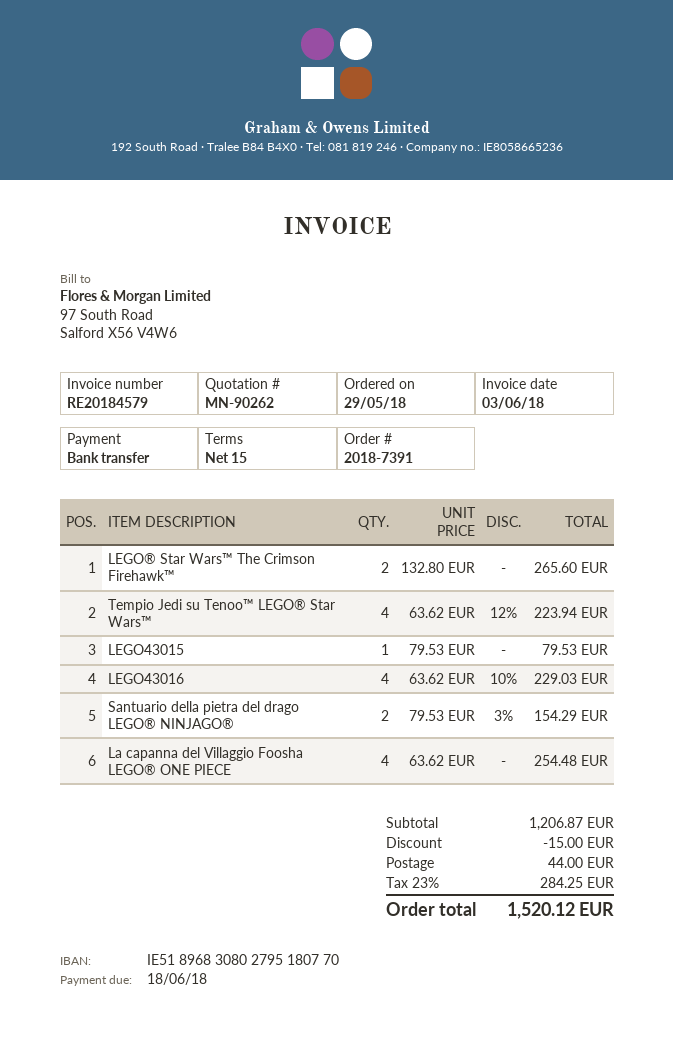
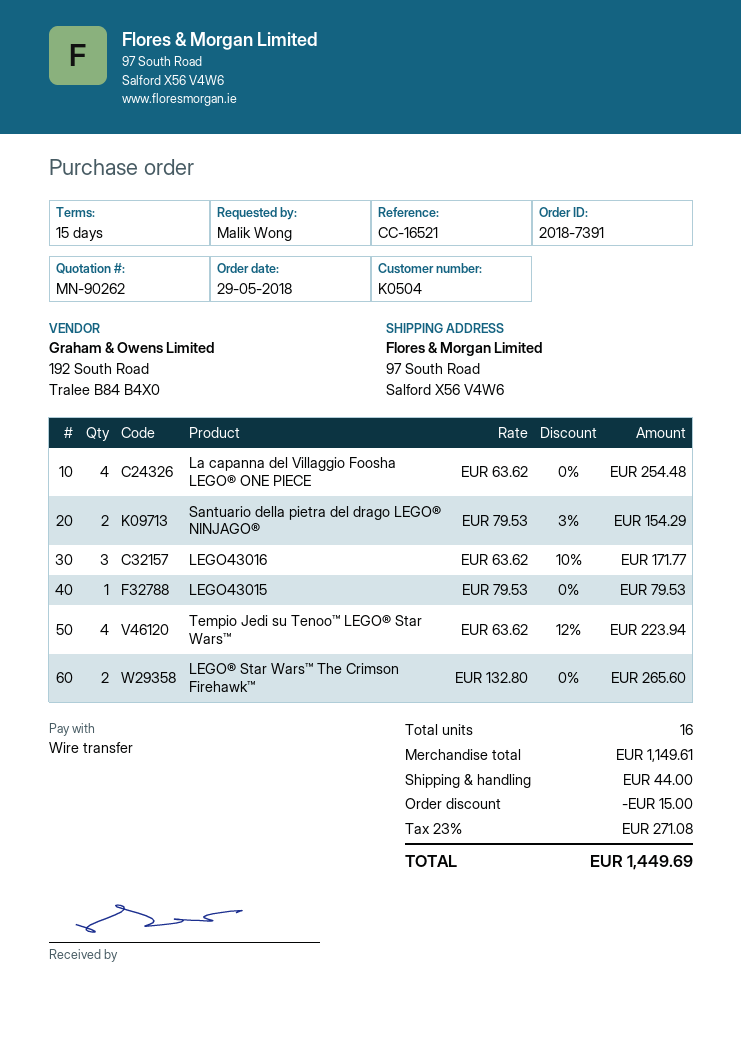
LEGO43016: 4 x 63.62 - 10% = 229.03 -> 3 x 63.62 - 10% = 171.77
subtotal: 1206.87 -> 1149.61
tax: 23% = 284.25 -> 23% = 271.08
total: 1520.12 -> 1449.69

